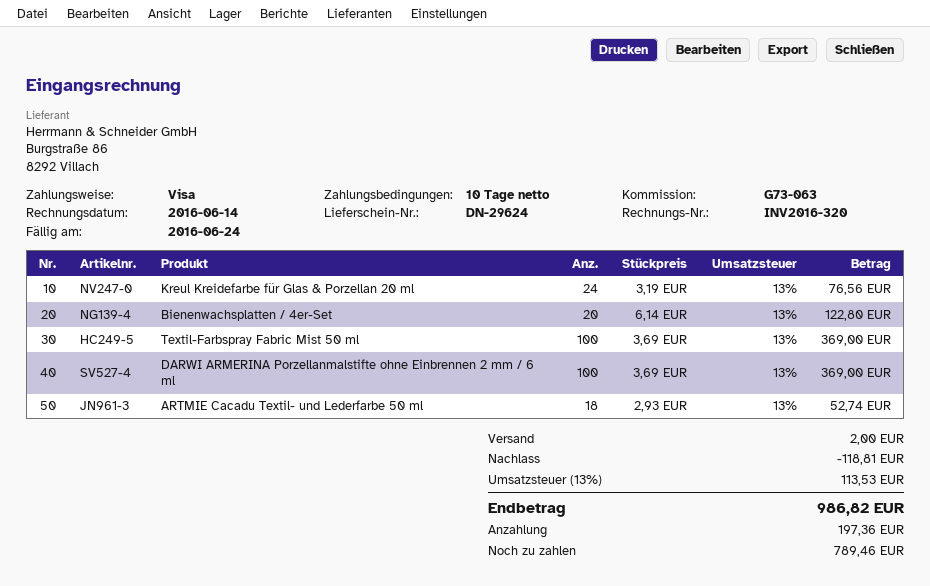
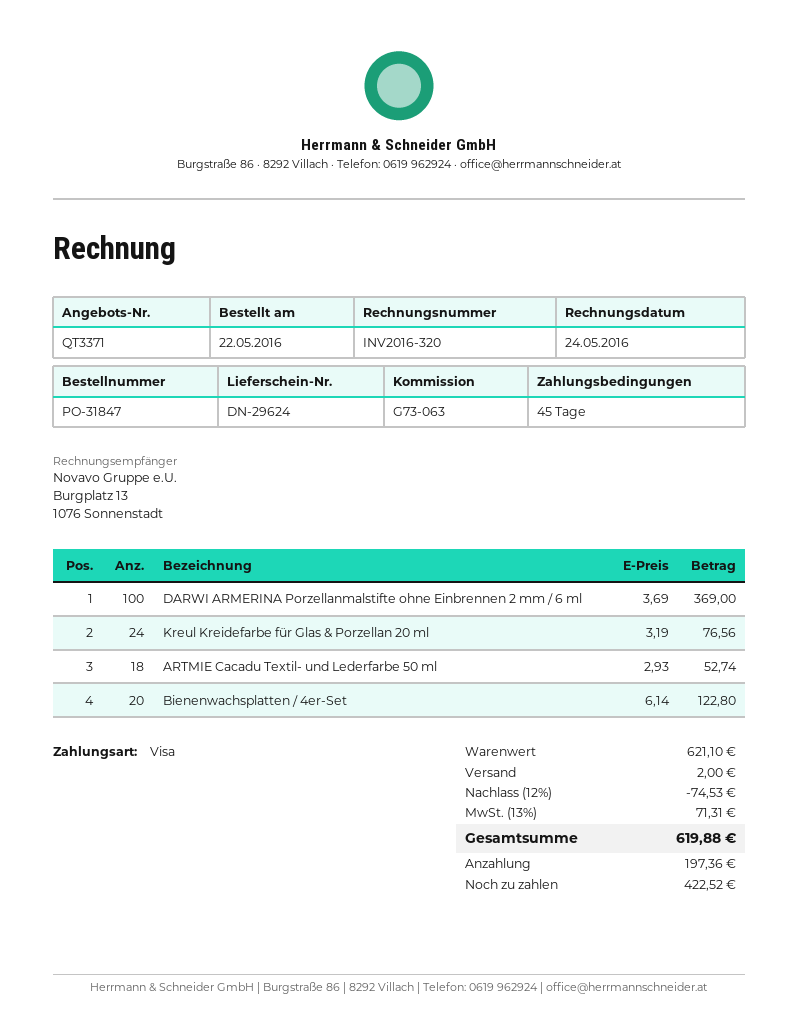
invoice date: 2016-06-14 -> 2016-05-24
payment terms: 10 days -> 45 days
Textil-Farbspray Fabric Mist 50 ml: 100 x 3.69 = 369.00 -> none
discount: 118.81 -> 74.53
tax: 13% = 113.53 -> 13% = 71.31
total: 986.82 -> 619.88
balance: 789.46 -> 422.52

